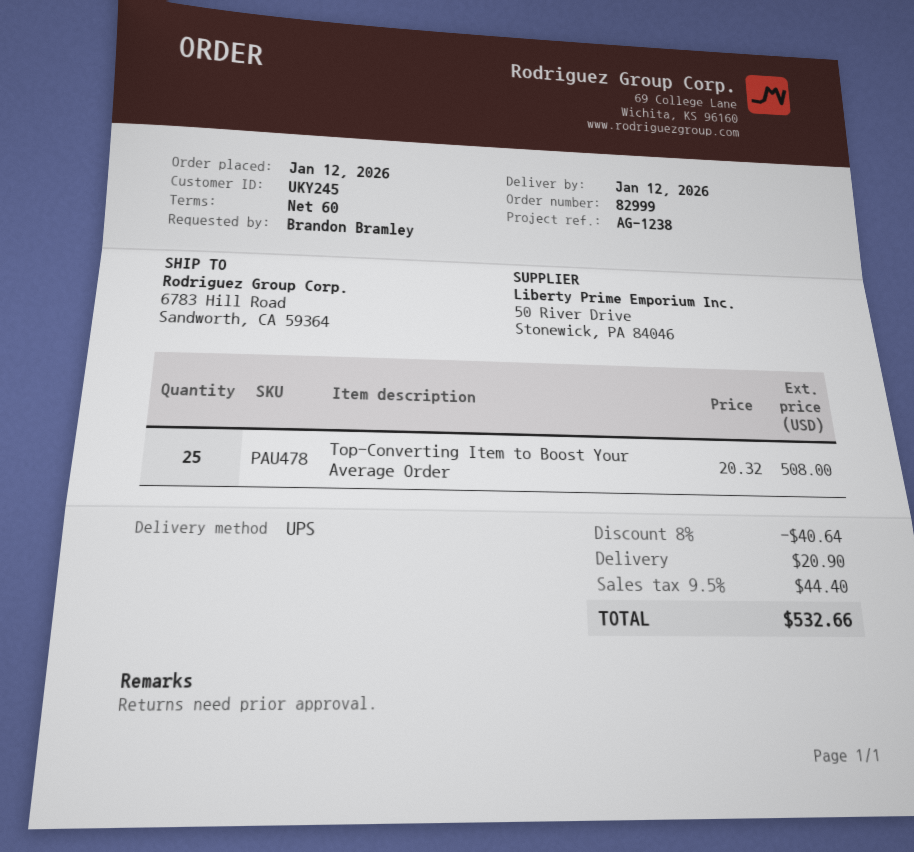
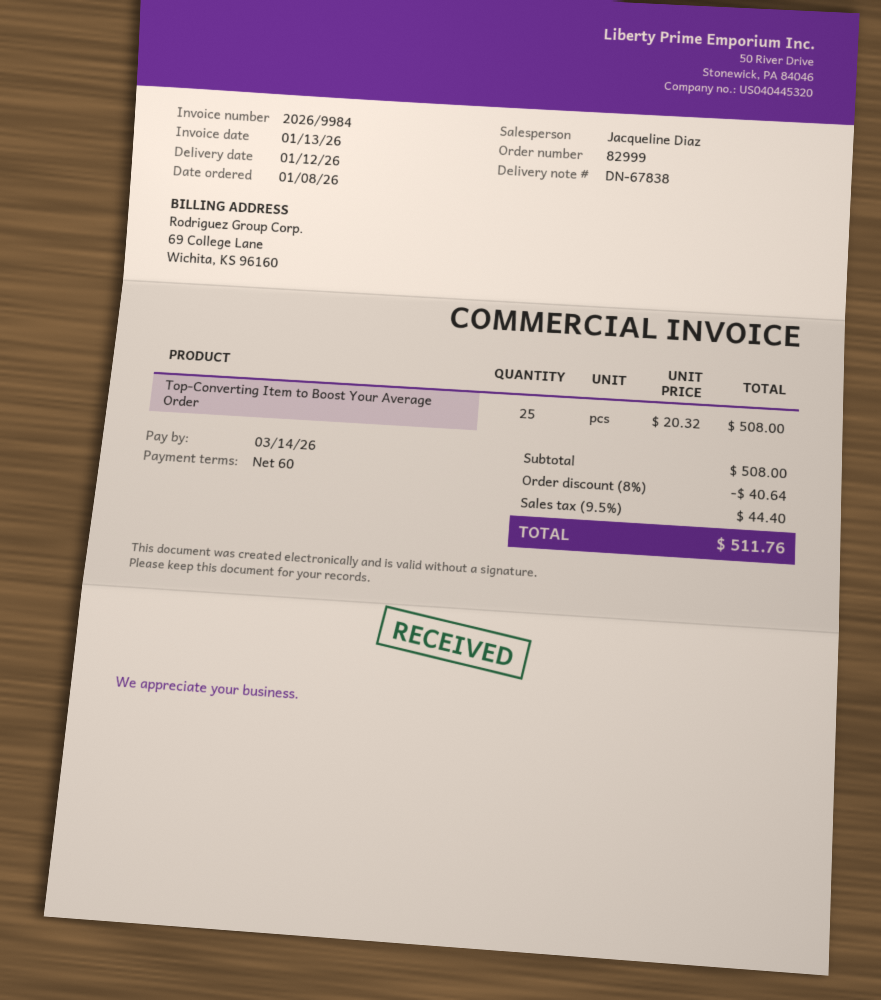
order date: 2026-01-12 -> 2026-01-08
shipping: 20.90 -> none
total: 532.66 -> 511.76

